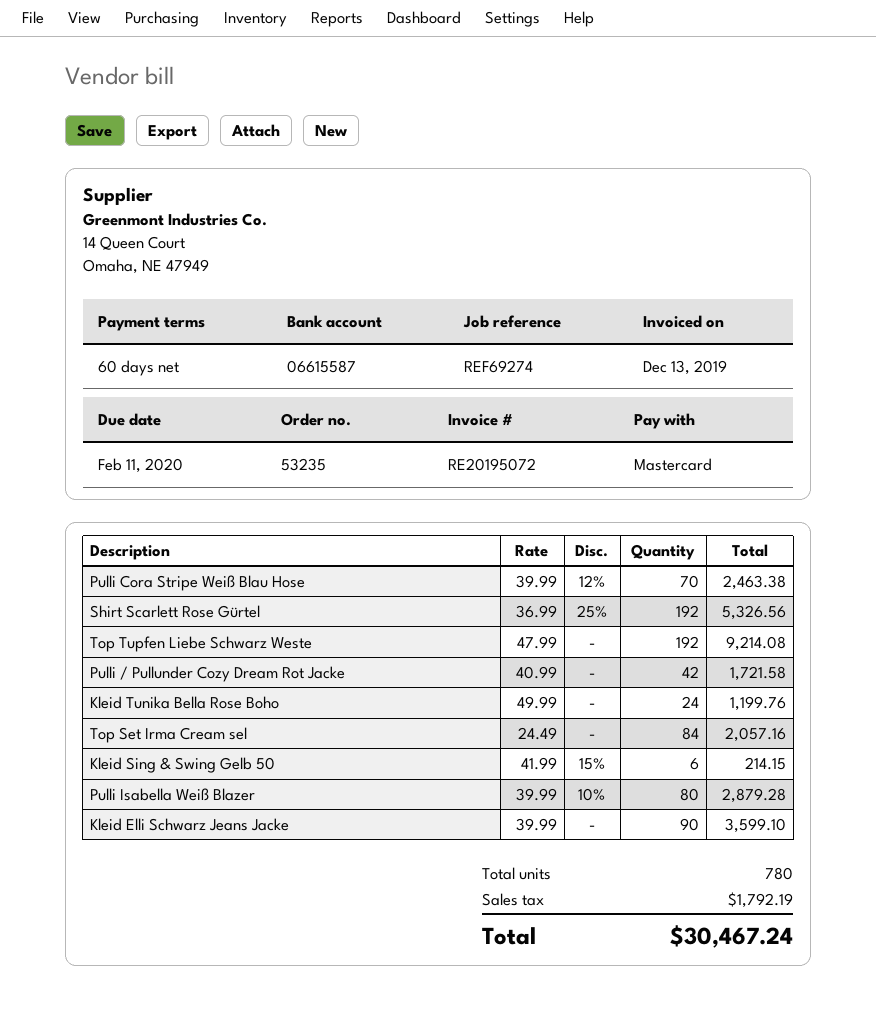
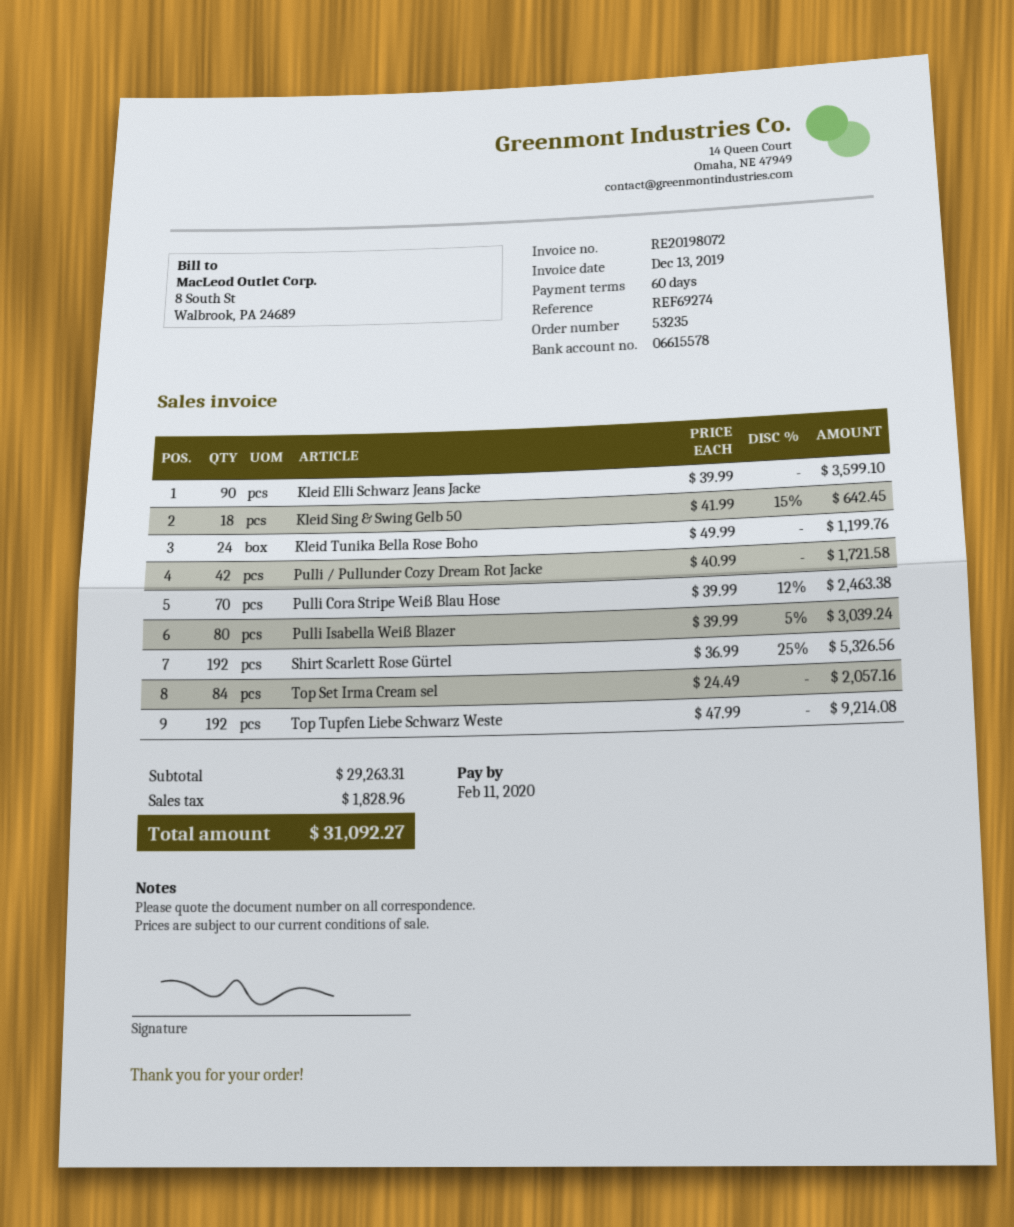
invoice number: RE20195072 -> RE20198072
bank account: 06615587 -> 06615578
Kleid Sing & Swing Gelb 50: 6 x 41.99 - 15% = 214.15 -> 18 x 41.99 - 15% = 642.45
Pulli Isabella Weiß Blazer: 80 x 39.99 - 10% = 2879.28 -> 80 x 39.99 - 5% = 3039.24
tax: 1792.19 -> 1828.96
total: 30467.24 -> 31092.27

